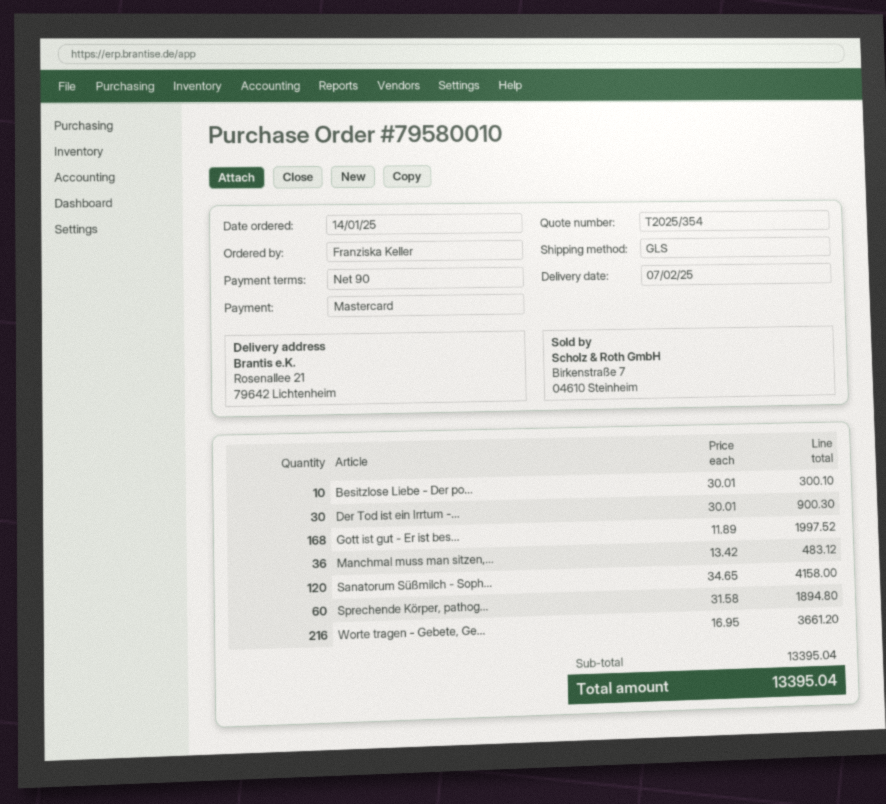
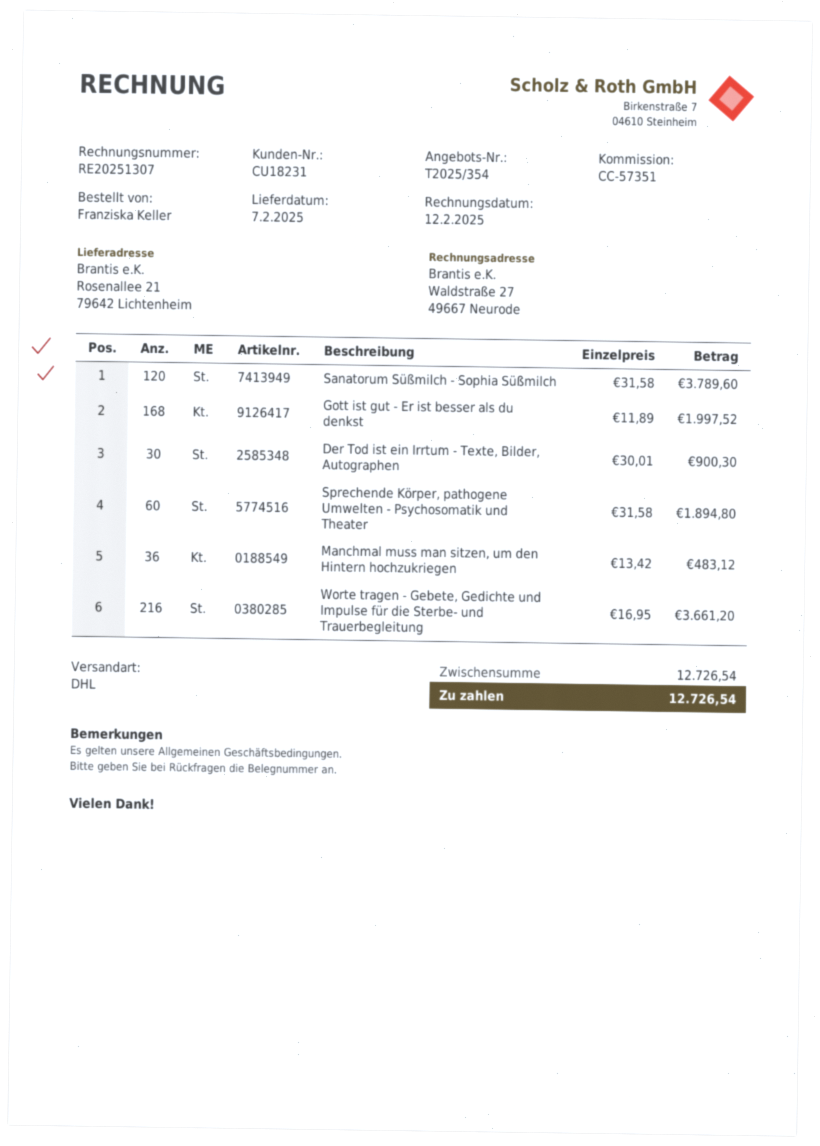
shipping method: GLS -> DHL
Besitzlose Liebe - Der po...: 10 x 30.01 = 300.10 -> none
Sanatorum Süßmilch - Soph...: 120 x 34.65 = 4158.00 -> 120 x 31.58 = 3789.60
subtotal: 13395.04 -> 12726.54
total: 13395.04 -> 12726.54

